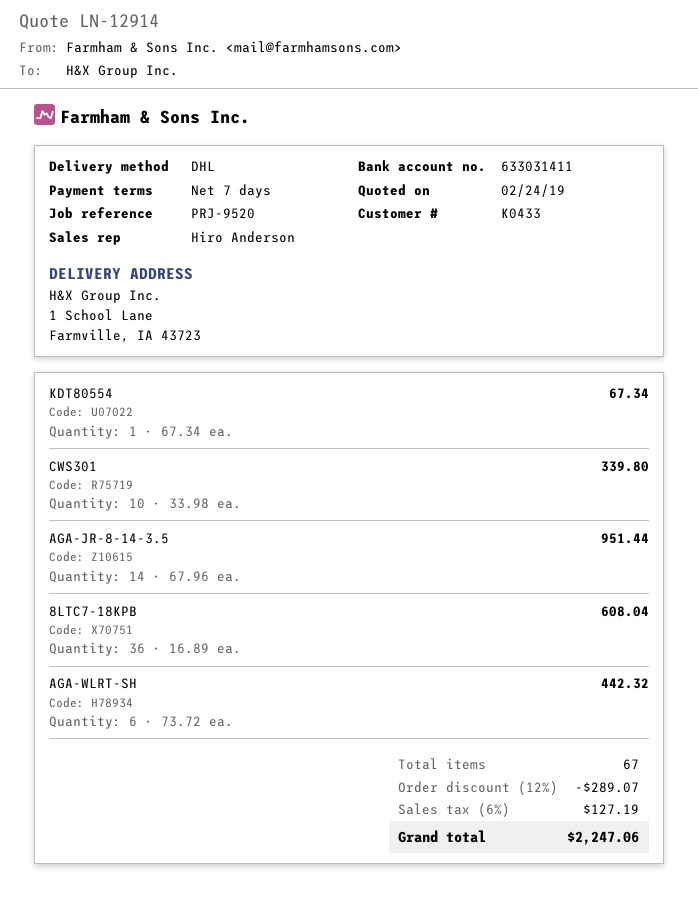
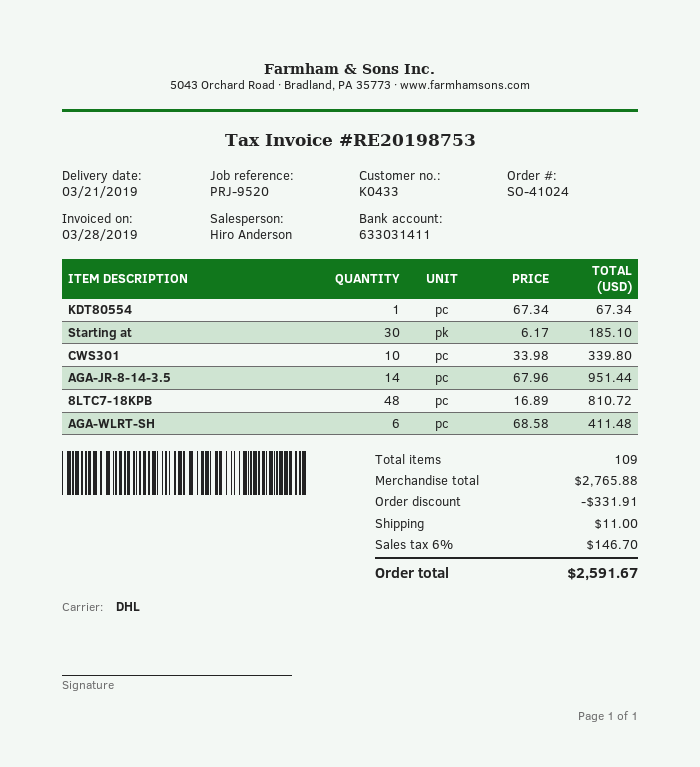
8LTC7-18KPB: 36 x 16.89 = 608.04 -> 48 x 16.89 = 810.72
AGA-WLRT-SH: 6 x 73.72 = 442.32 -> 6 x 68.58 = 411.48
Starting at: none -> 30 x 6.17 = 185.10
total quantity: 67 -> 109
discount: 289.07 -> 331.91
shipping: none -> 11.00
tax: 6% = 127.19 -> 6% = 146.70
total: 2247.06 -> 2591.67

